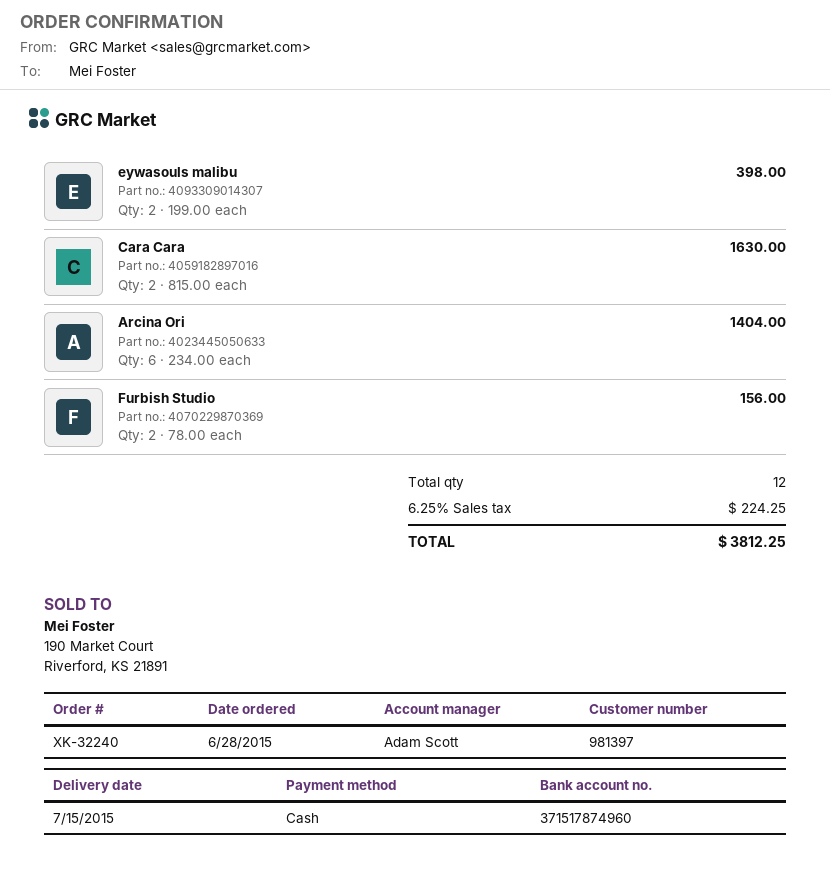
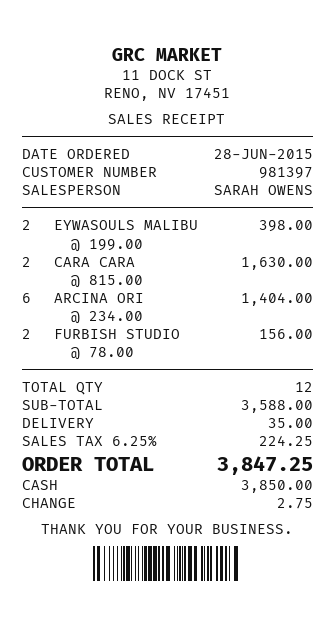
sales rep: Adam Scott -> SARAH OWENS
shipping: none -> 35.00
total: 3812.25 -> 3847.25

